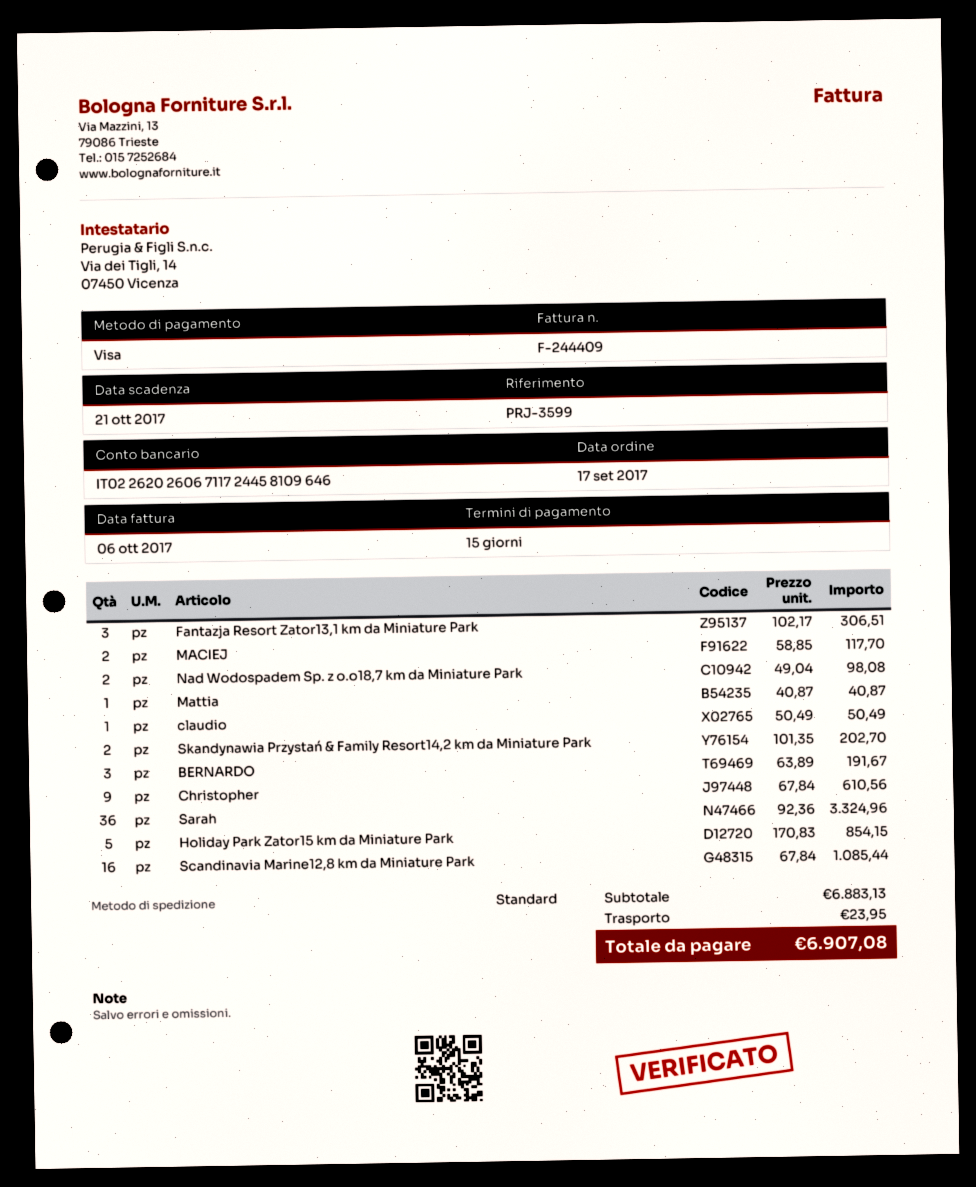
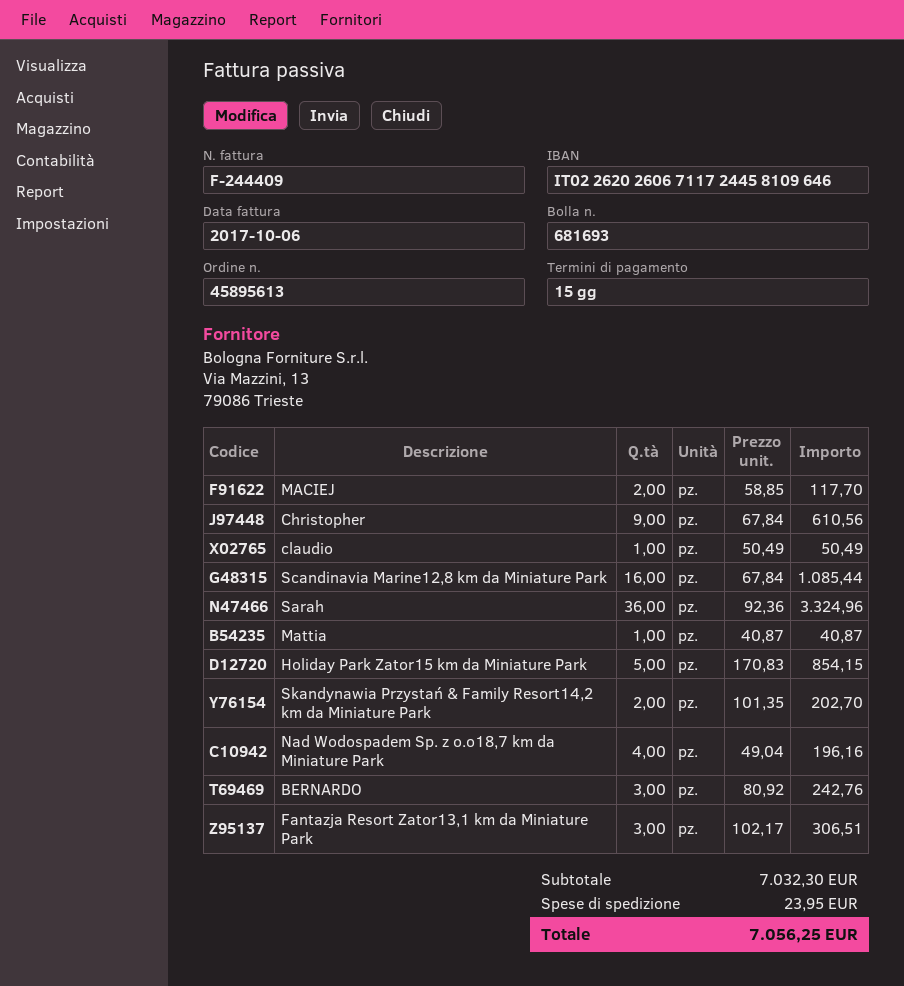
Nad Wodospadem Sp. z o.o18,7 km da Miniature Park: 2 x 49.04 = 98.08 -> 4 x 49.04 = 196.16
BERNARDO: 3 x 63.89 = 191.67 -> 3 x 80.92 = 242.76
subtotal: 6883.13 -> 7032.30
total: 6907.08 -> 7056.25

